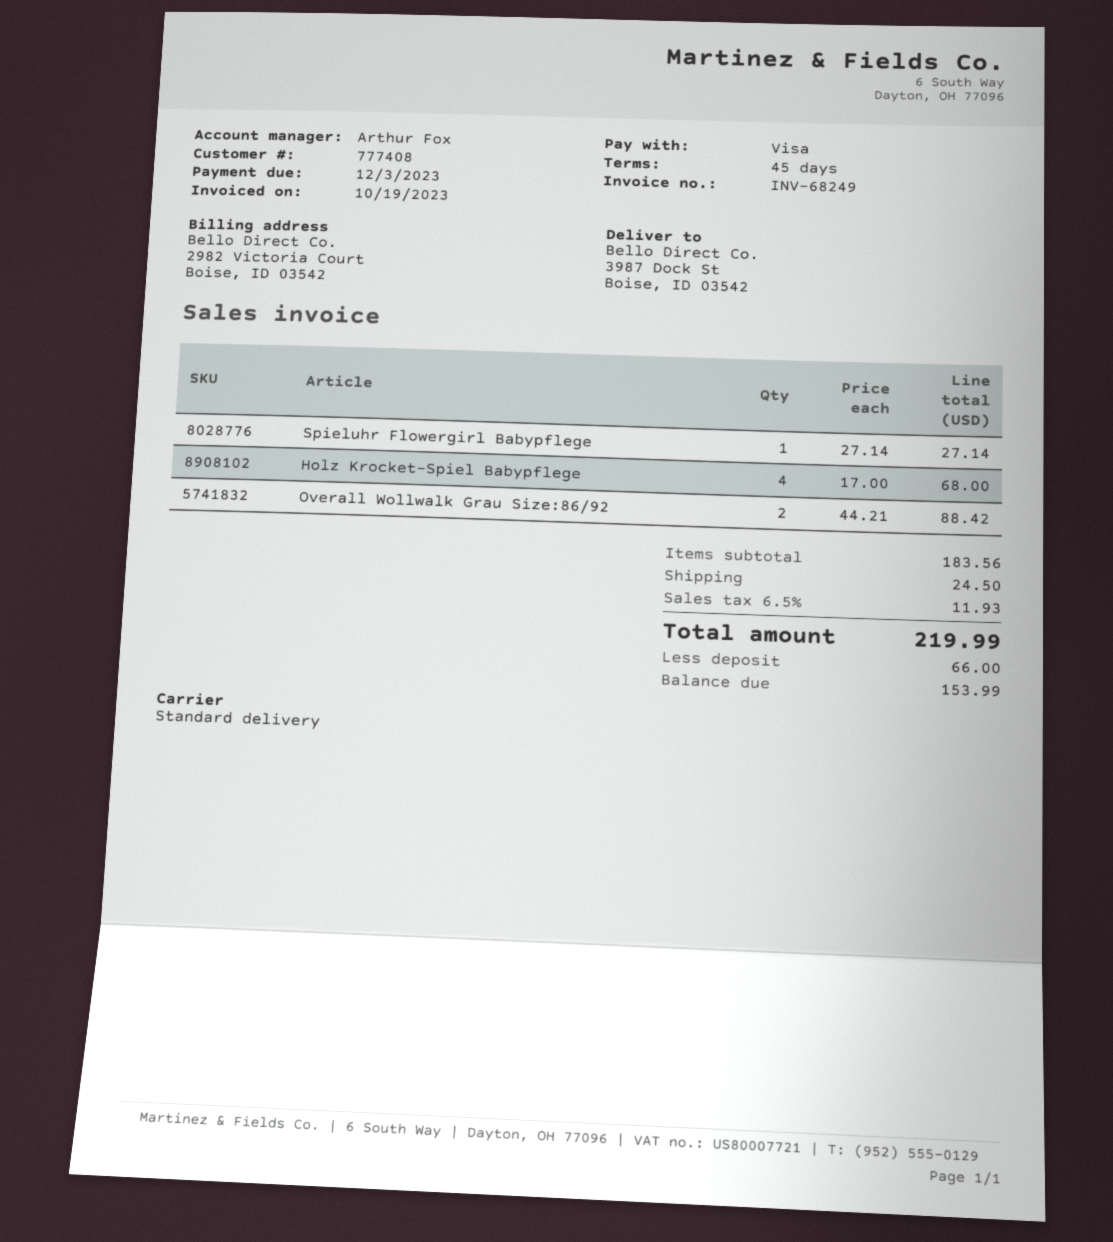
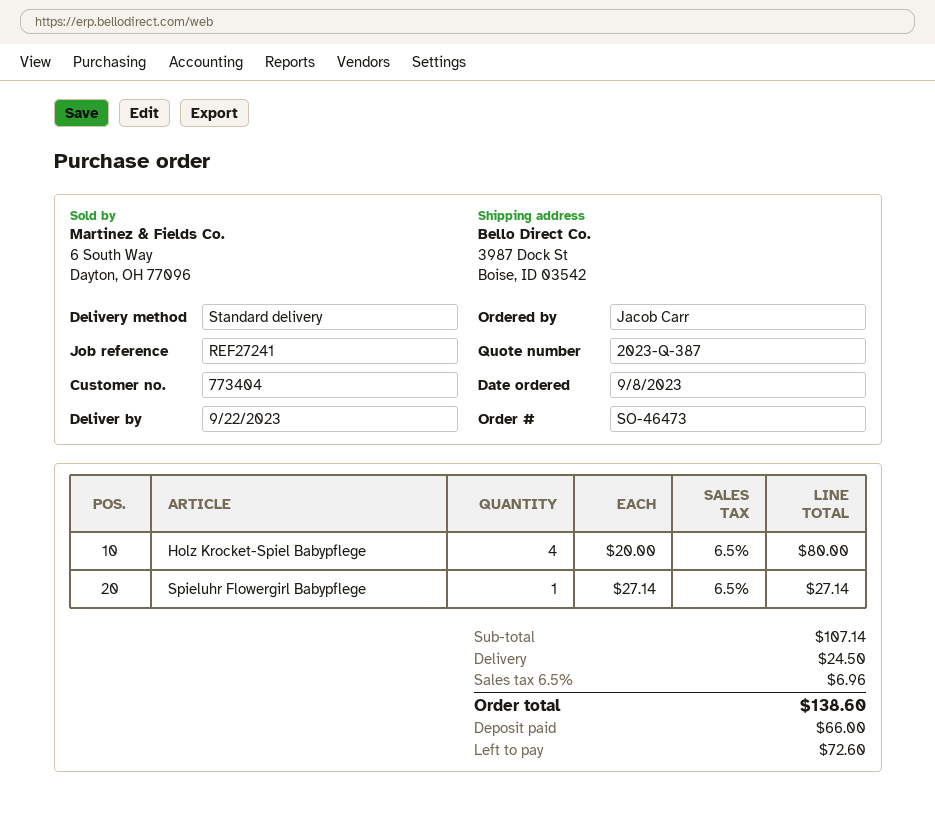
customer number: 777408 -> 773404
Holz Krocket-Spiel Babypflege: 4 x 17.00 = 68.00 -> 4 x 20.00 = 80.00
Overall Wollwalk Grau Size:86/92: 2 x 44.21 = 88.42 -> none
subtotal: 183.56 -> 107.14
tax: 6.5% = 11.93 -> 6.5% = 6.96
total: 219.99 -> 138.60
balance: 153.99 -> 72.60

